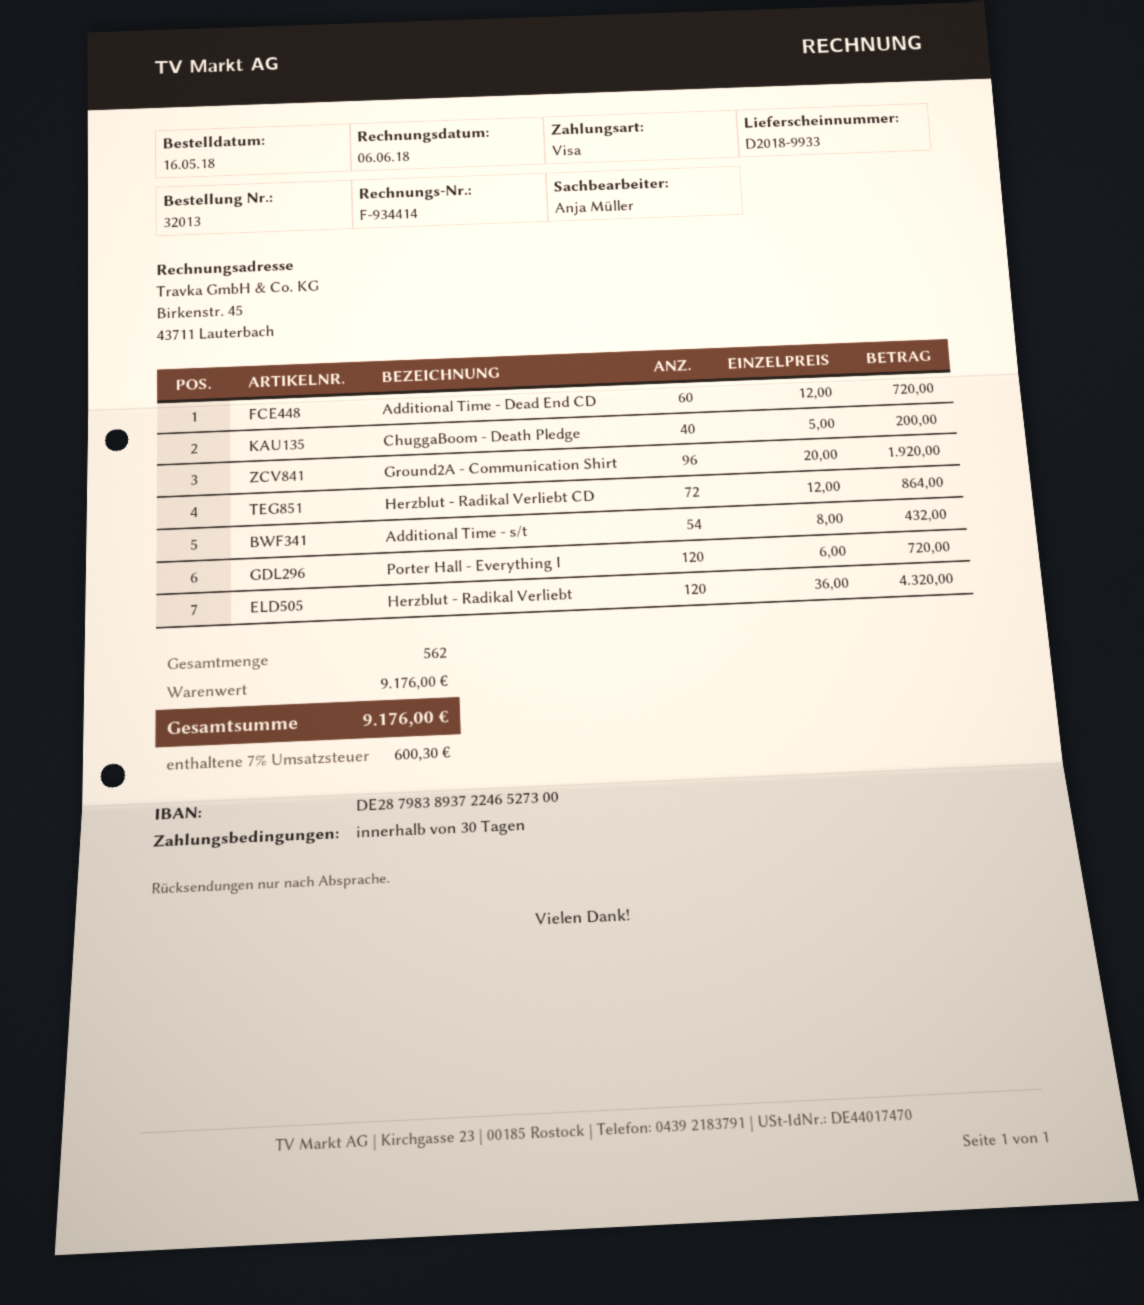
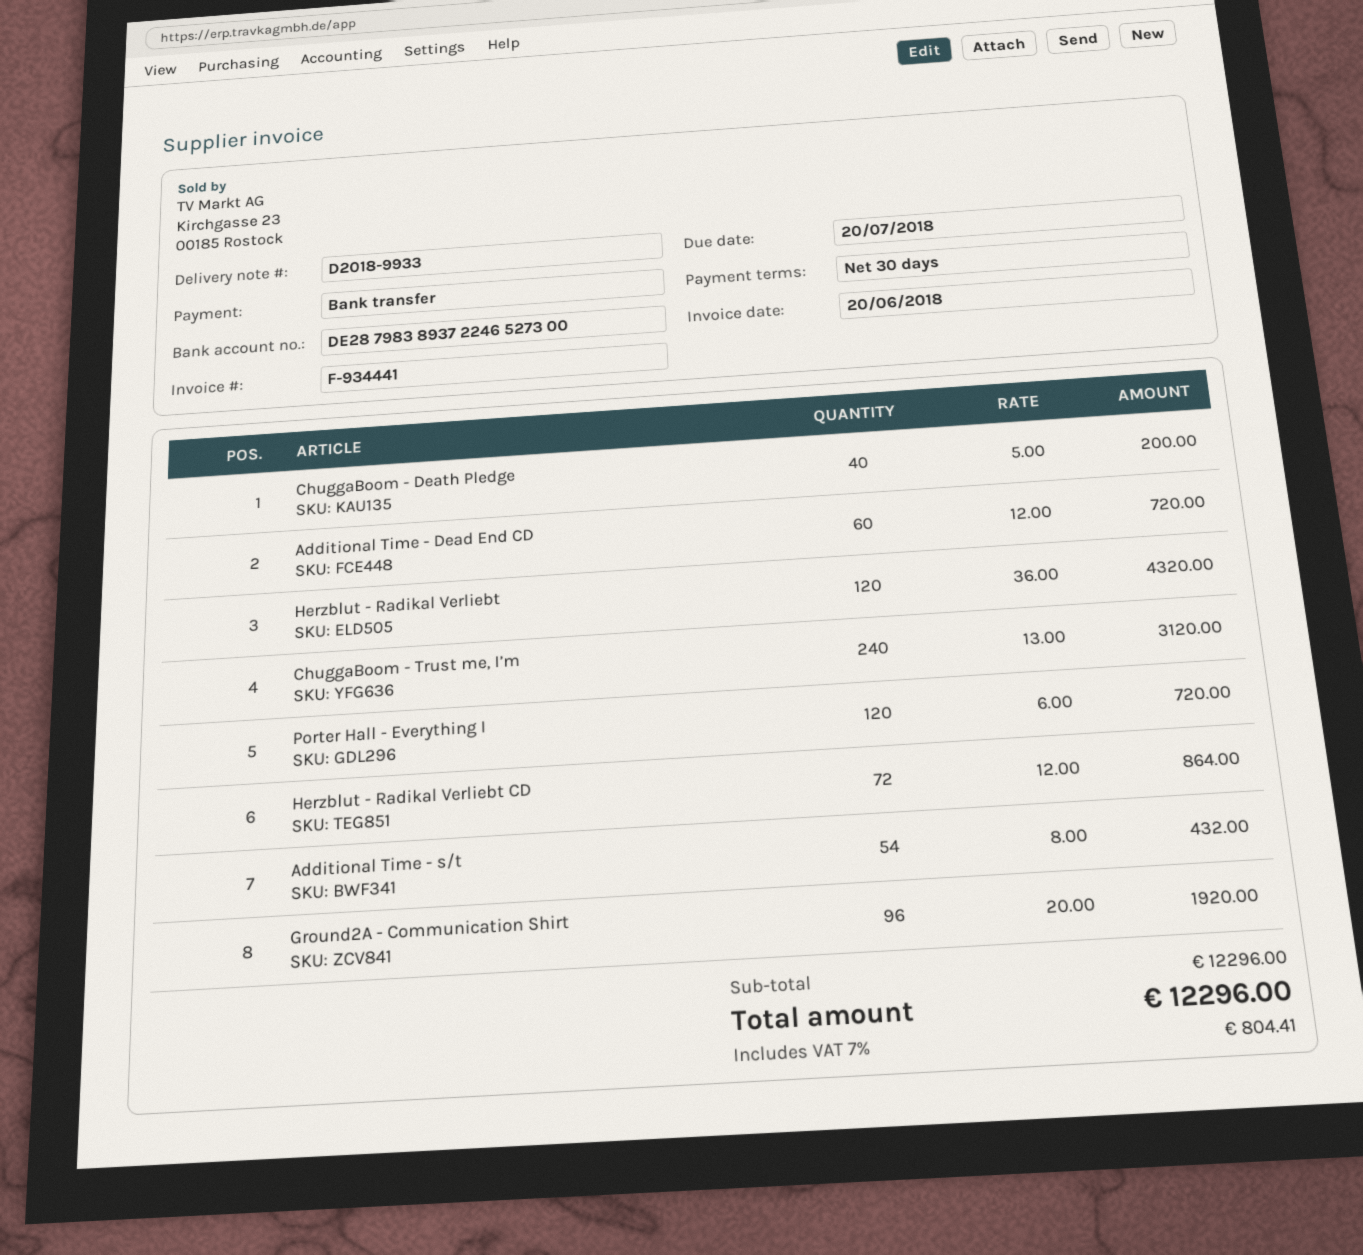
invoice number: F-934414 -> F-934441
invoice date: 2018-06-06 -> 2018-06-20
payment method: Visa -> bank transfer
ChuggaBoom - Trust me, I’m: none -> 240 x 13.00 = 3120.00
subtotal: 9176.00 -> 12296.00
tax: 7% = 600.30 -> 7% = 804.41
total: 9176.00 -> 12296.00

